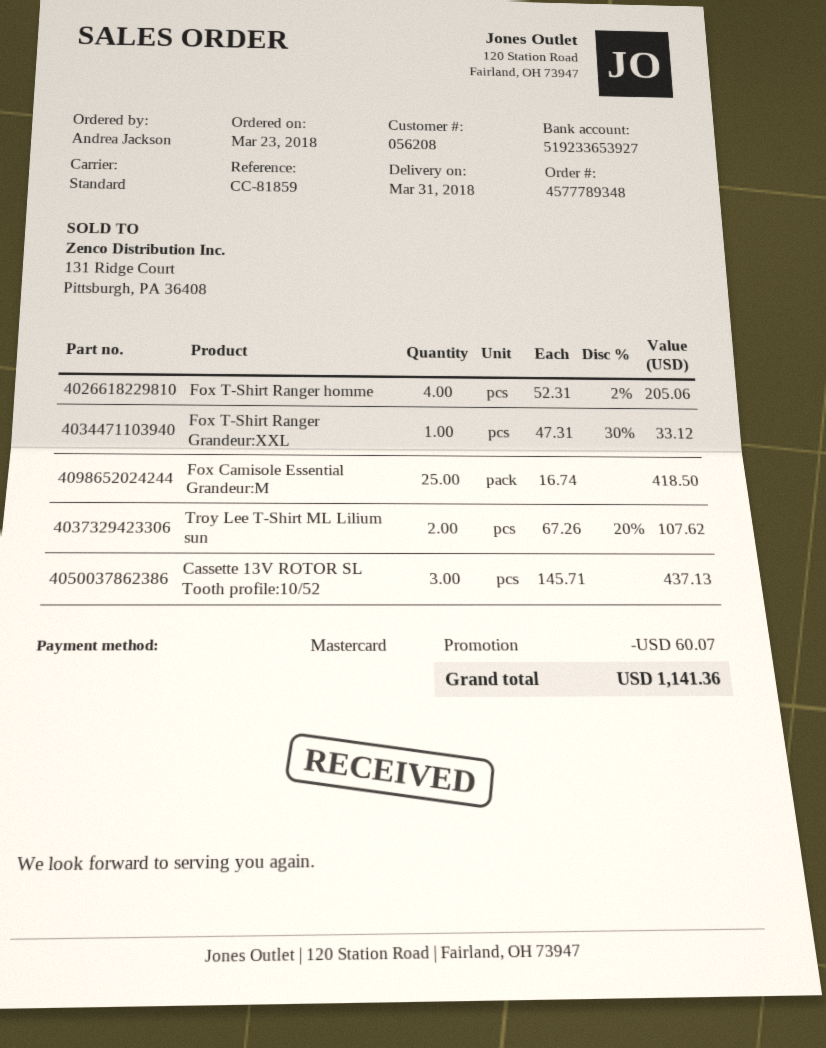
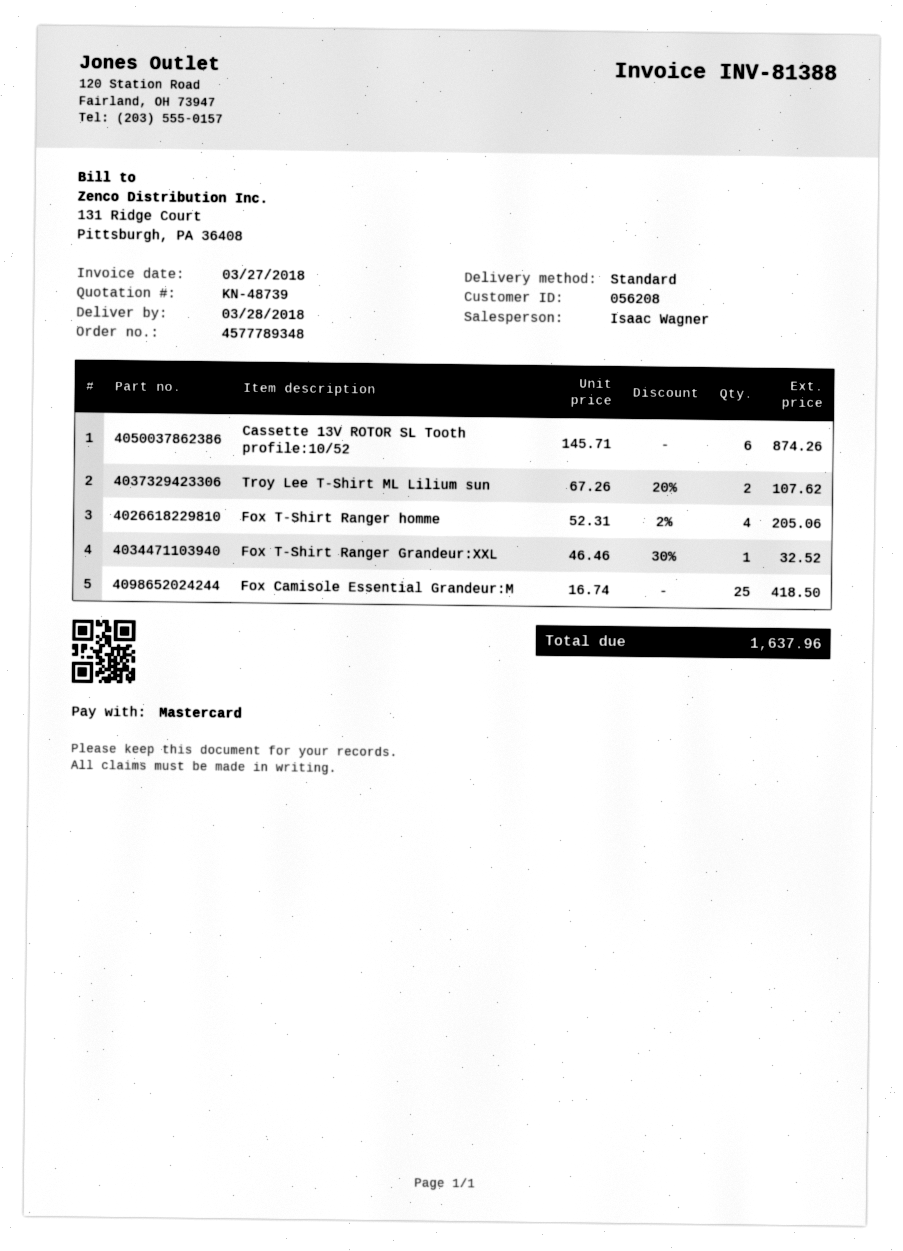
delivery date: 2018-03-31 -> 2018-03-28
Fox T-Shirt Ranger Grandeur:XXL: 1 x 47.31 - 30% = 33.12 -> 1 x 46.46 - 30% = 32.52
Cassette 13V ROTOR SL Tooth profile:10/52: 3 x 145.71 = 437.13 -> 6 x 145.71 = 874.26
discount: 60.07 -> none
total: 1141.36 -> 1637.96

